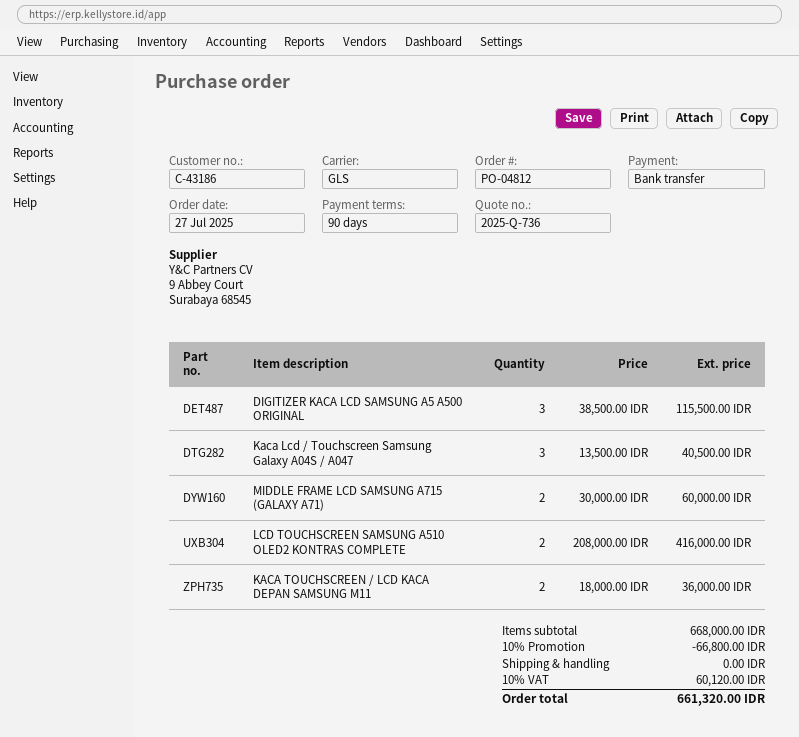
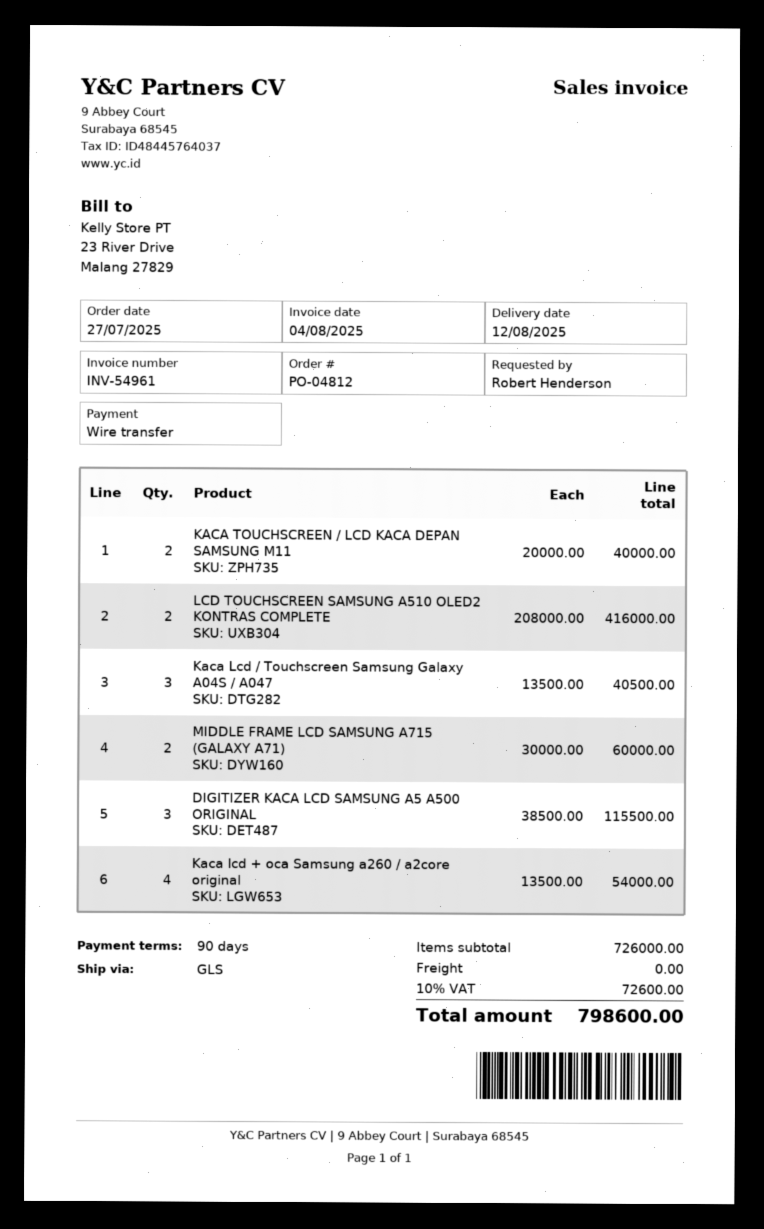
KACA TOUCHSCREEN / LCD KACA DEPAN SAMSUNG M11: 2 x 18000.00 = 36000.00 -> 2 x 20000.00 = 40000.00
Kaca lcd + oca Samsung a260 / a2core original: none -> 4 x 13500.00 = 54000.00
subtotal: 668000.00 -> 726000.00
discount: 10% = 66800.00 -> none
tax: 10% = 60120.00 -> 10% = 72600.00
total: 661320.00 -> 798600.00

